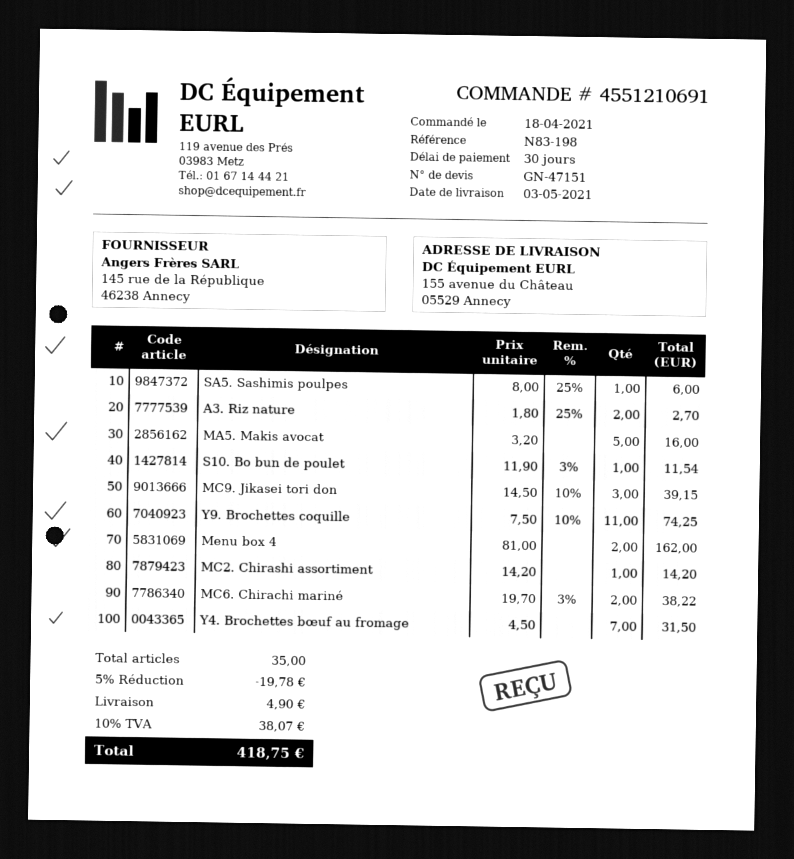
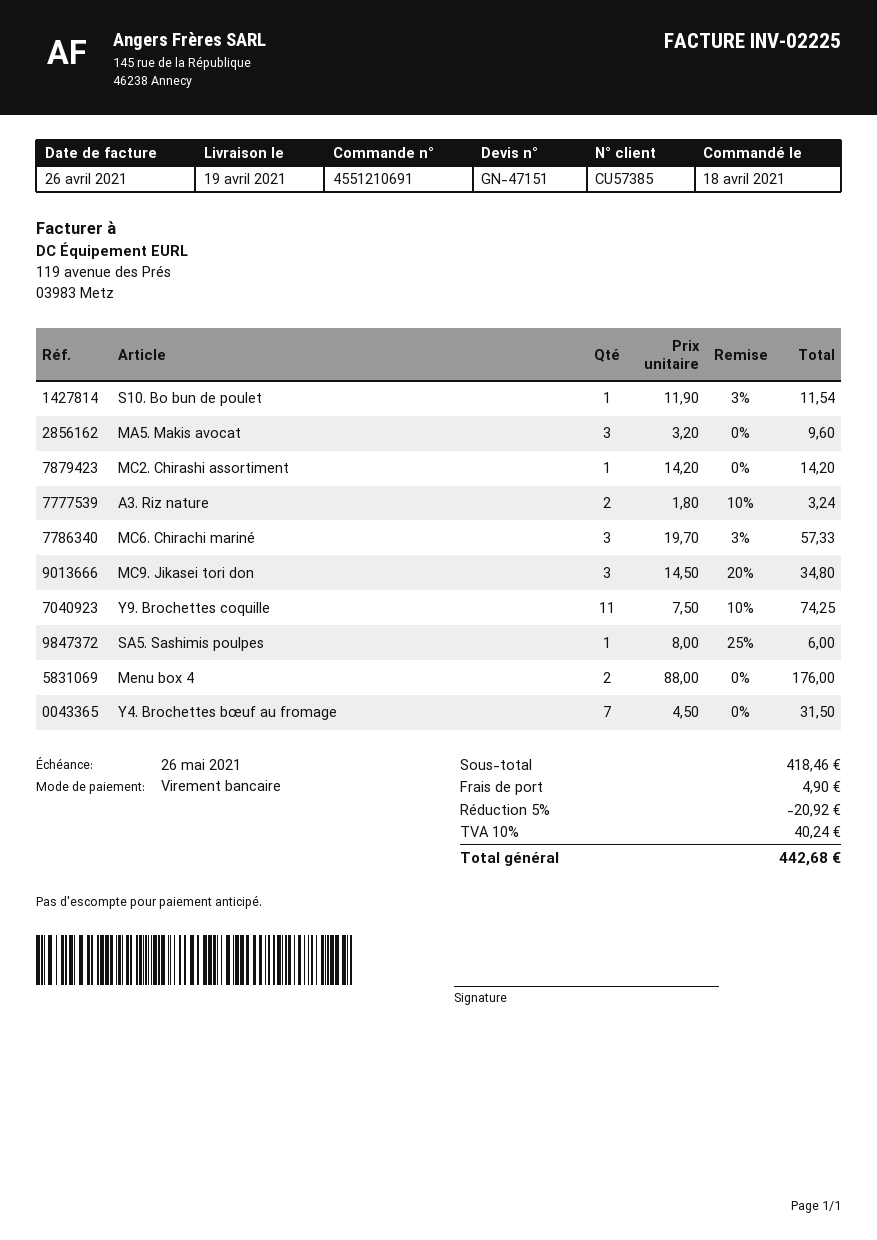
delivery date: 2021-05-03 -> 2021-04-19
A3. Riz nature: 2 x 1.80 - 25% = 2.70 -> 2 x 1.80 - 10% = 3.24
MA5. Makis avocat: 5 x 3.20 = 16.00 -> 3 x 3.20 = 9.60
MC9. Jikasei tori don: 3 x 14.50 - 10% = 39.15 -> 3 x 14.50 - 20% = 34.80
Menu box 4: 2 x 81.00 = 162.00 -> 2 x 88.00 = 176.00
MC6. Chirachi mariné: 2 x 19.70 - 3% = 38.22 -> 3 x 19.70 - 3% = 57.33
discount: 5% = 19.78 -> 5% = 20.92
tax: 10% = 38.07 -> 10% = 40.24
total: 418.75 -> 442.68

